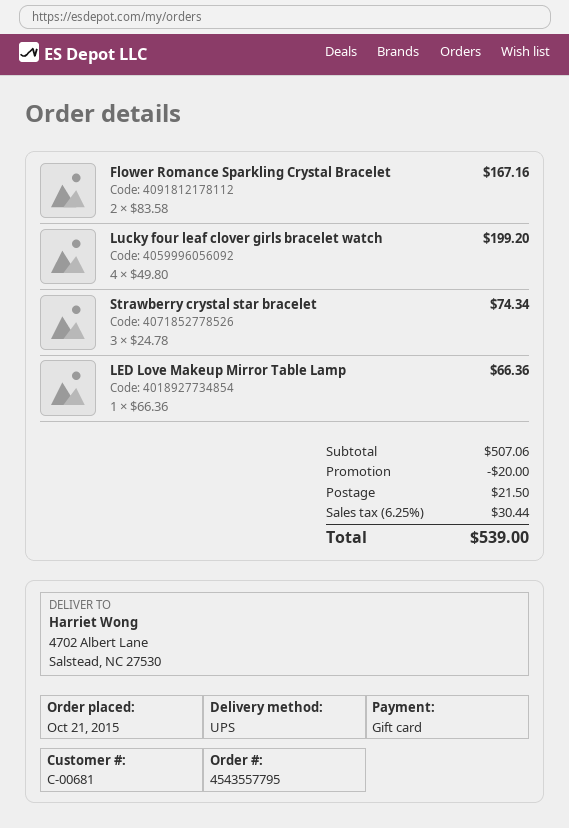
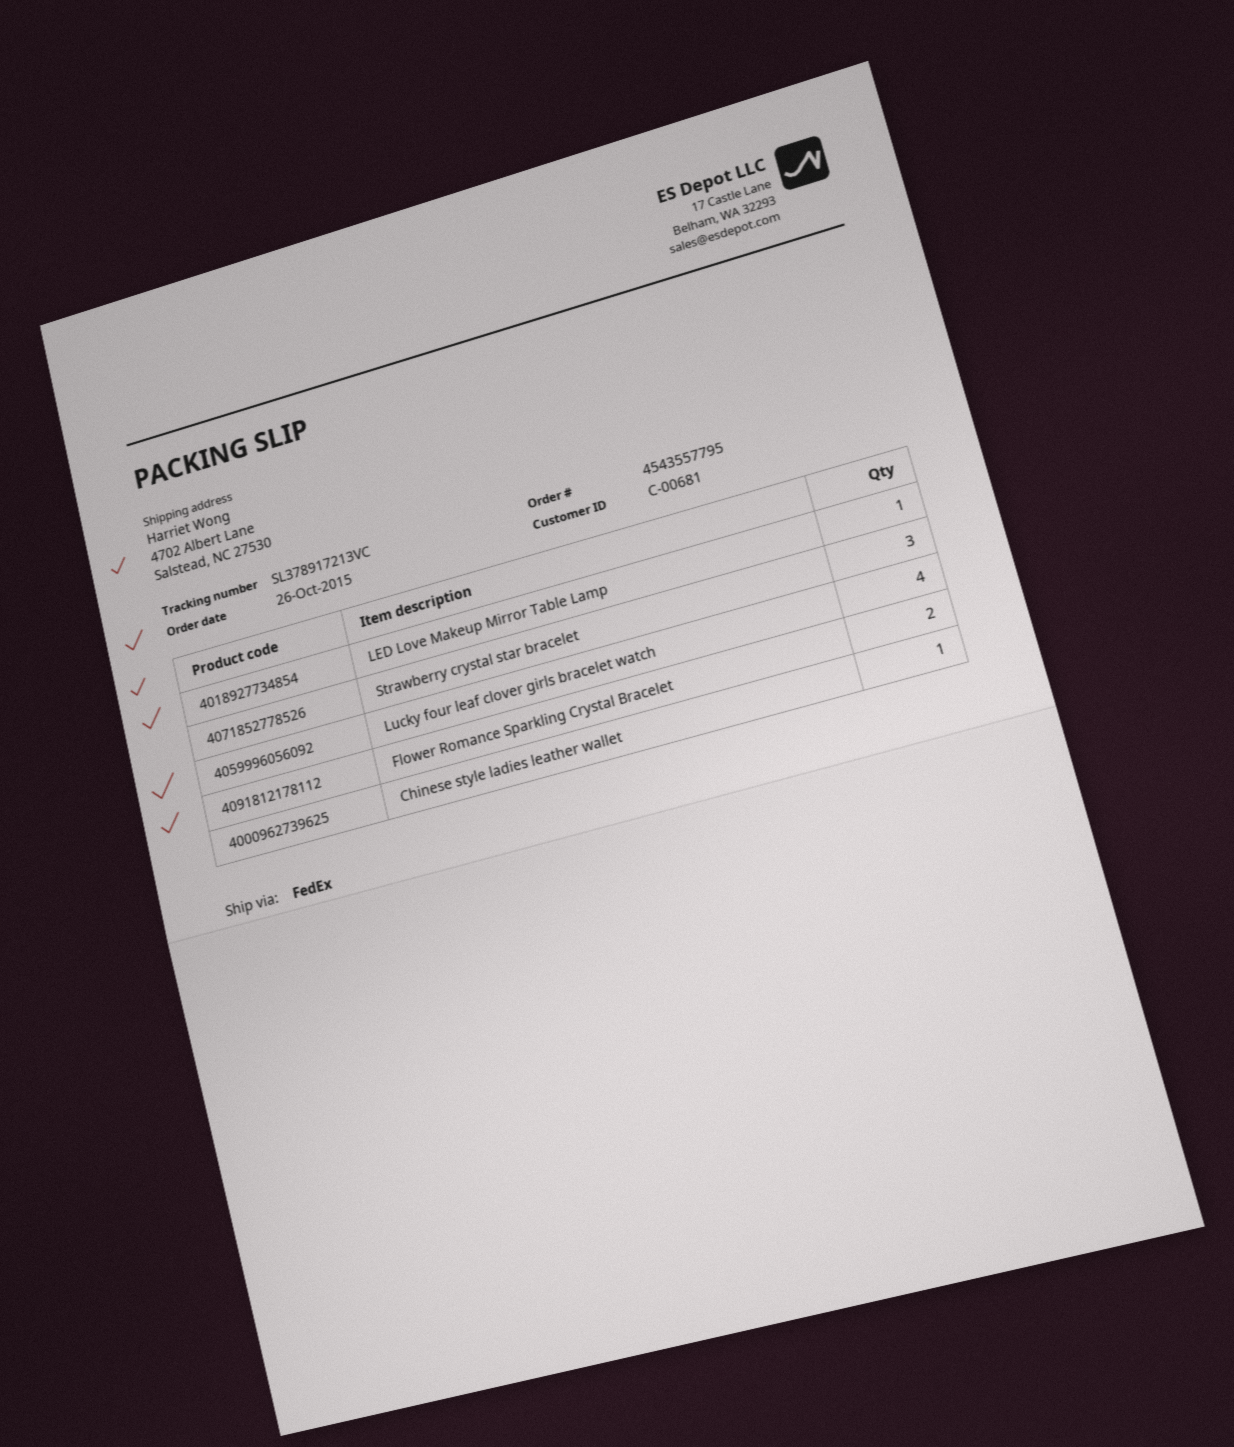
order date: 2015-10-21 -> 2015-10-26
shipping method: UPS -> FedEx
Chinese style ladies leather wallet: none -> 1

